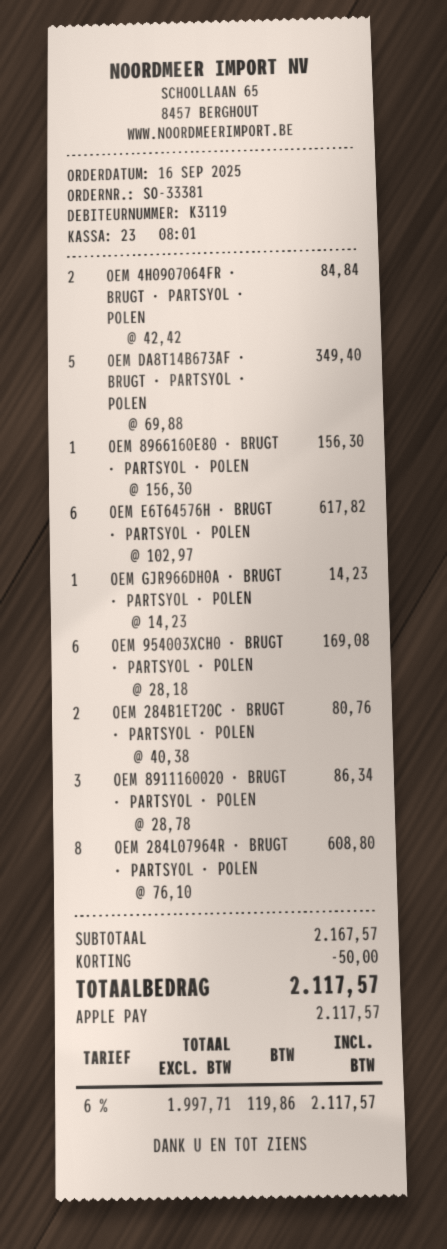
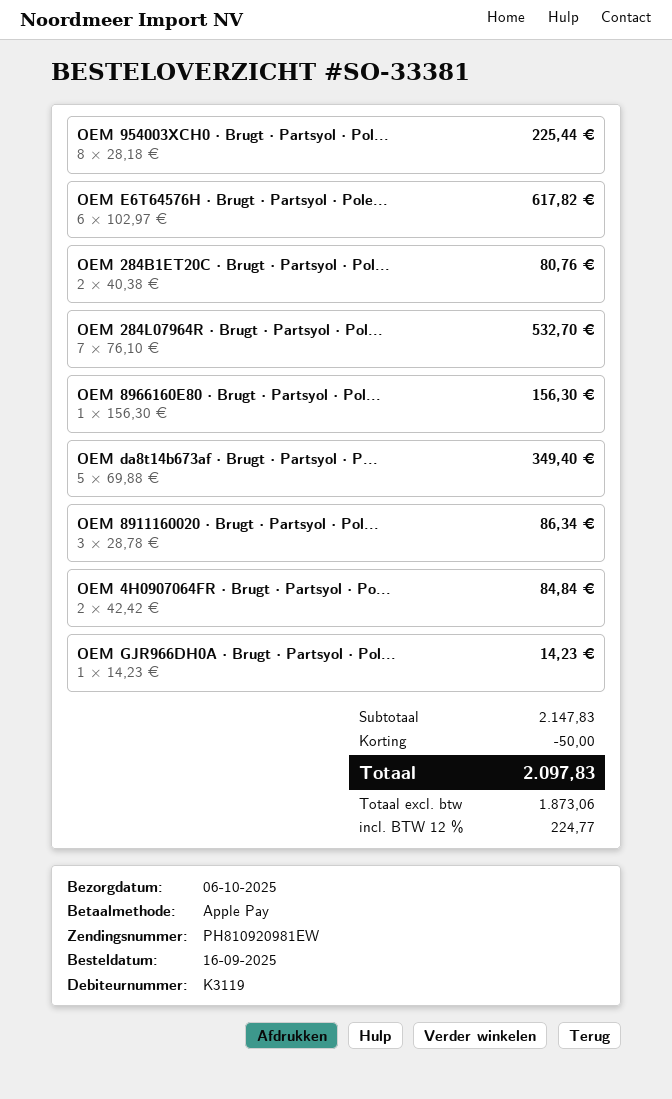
OEM 954003XCH0 · BRUGT · PARTSYOL · POLEN: 6 x 28.18 = 169.08 -> 8 x 28.18 = 225.44
OEM 284L07964R · BRUGT · PARTSYOL · POLEN: 8 x 76.10 = 608.80 -> 7 x 76.10 = 532.70
subtotal: 2167.57 -> 2147.83
net: 1997.71 -> 1873.06
tax: 6% = 119.86 -> 12% = 224.77
total: 2117.57 -> 2097.83

